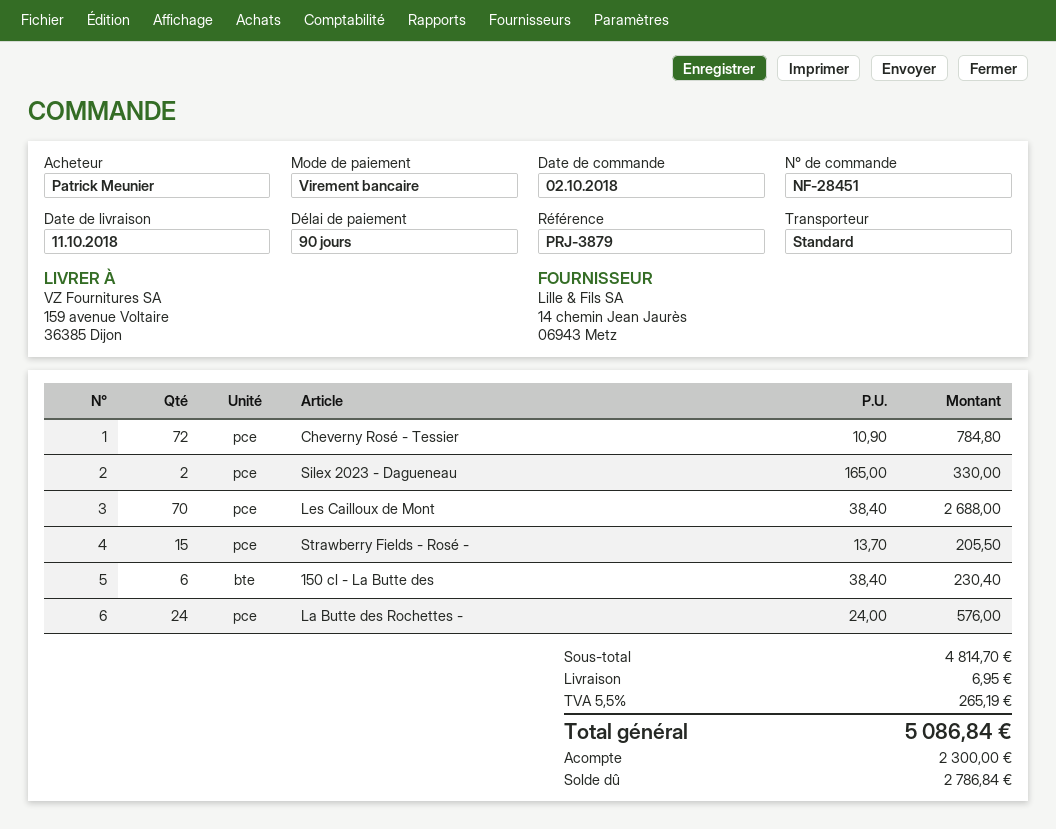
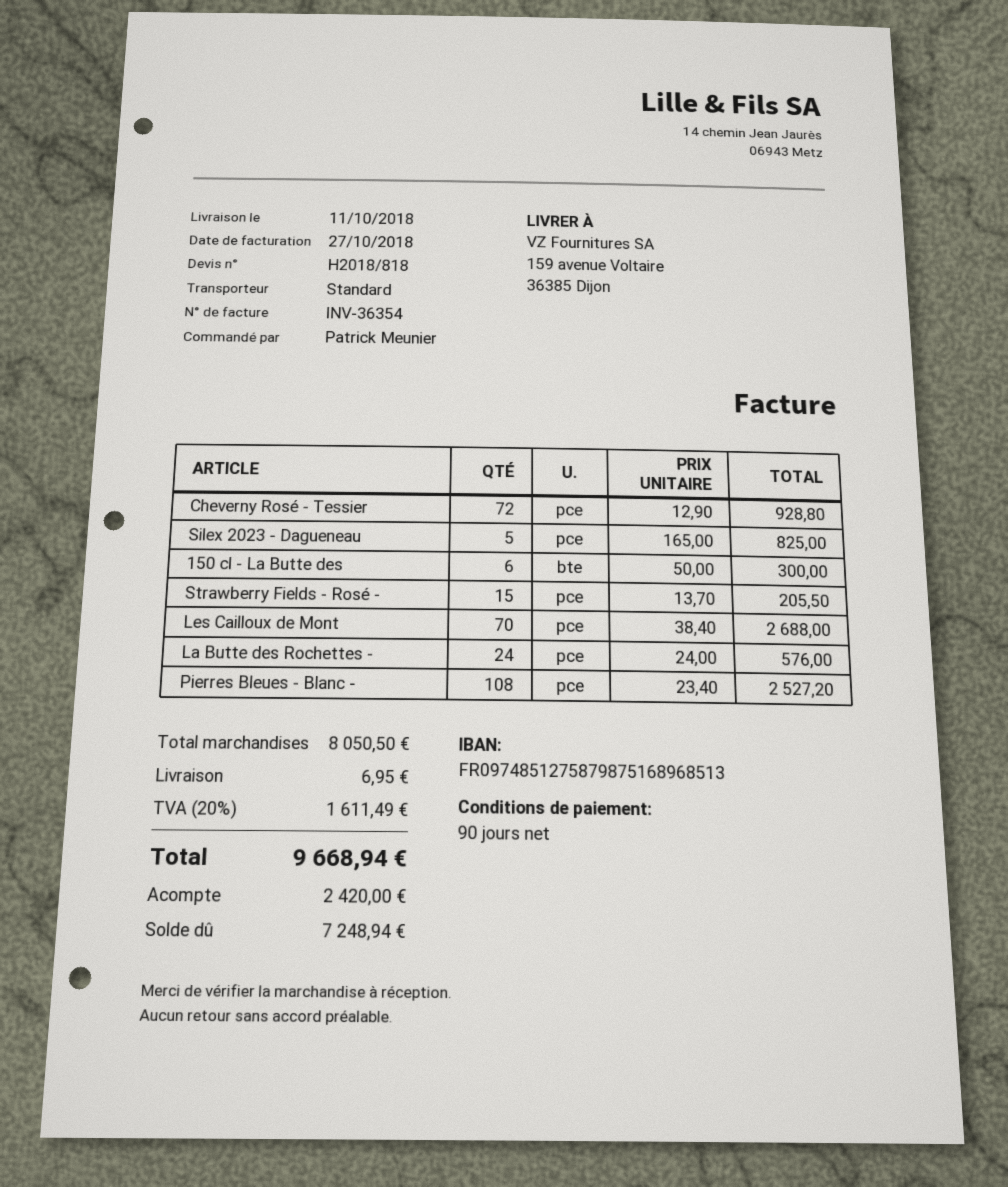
Cheverny Rosé - Tessier: 72 x 10.90 = 784.80 -> 72 x 12.90 = 928.80
Silex 2023 - Dagueneau: 2 x 165.00 = 330.00 -> 5 x 165.00 = 825.00
150 cl - La Butte des: 6 x 38.40 = 230.40 -> 6 x 50.00 = 300.00
Pierres Bleues - Blanc -: none -> 108 x 23.40 = 2527.20
subtotal: 4814.70 -> 8050.50
tax: 5.5% = 265.19 -> 20% = 1611.49
total: 5086.84 -> 9668.94
deposit: 2300.00 -> 2420.00
balance: 2786.84 -> 7248.94

